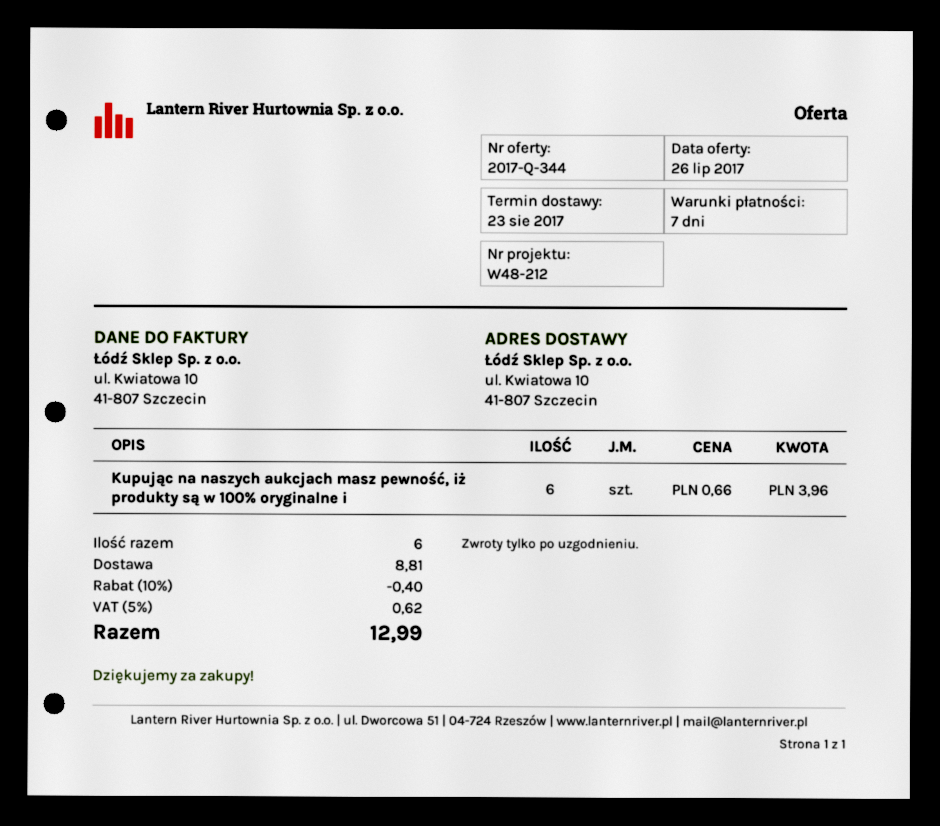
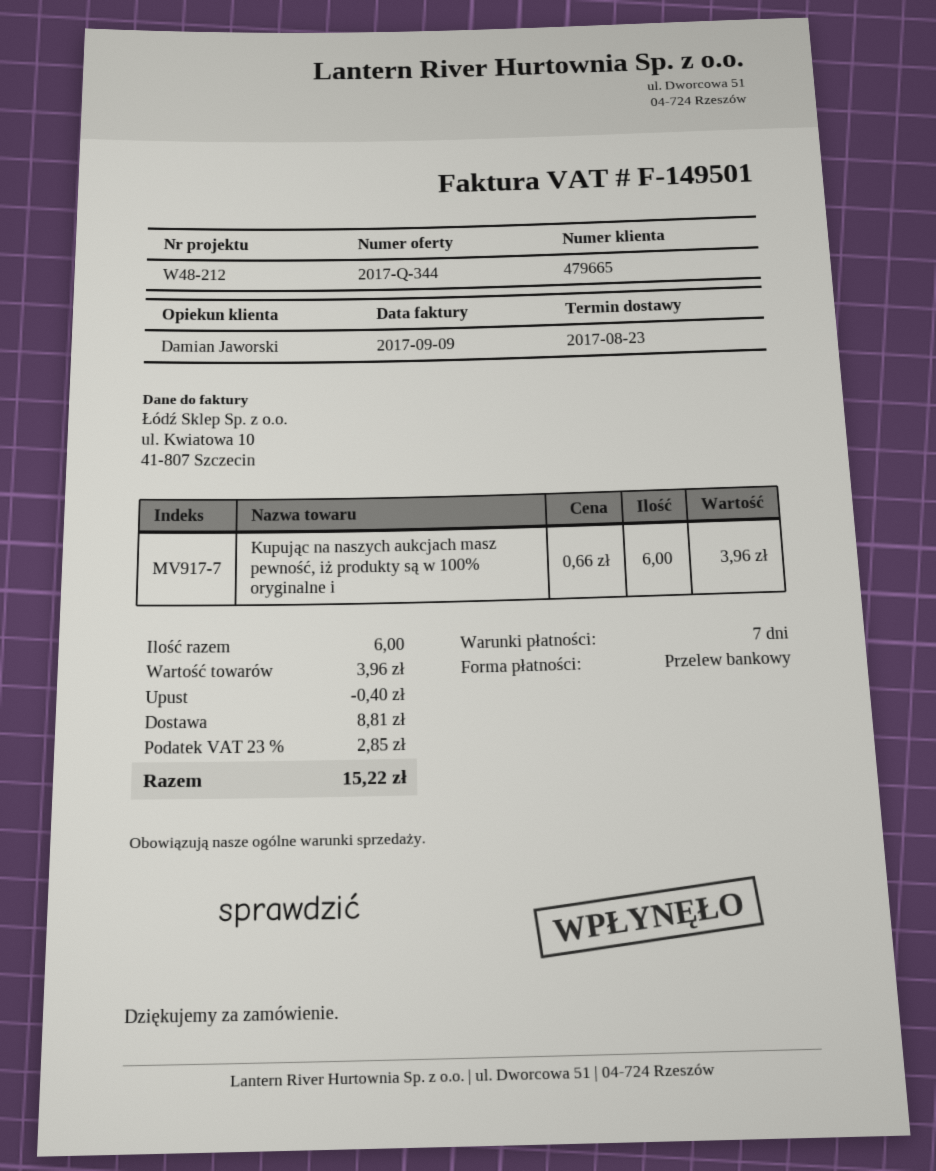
tax: 5% = 0.62 -> 23% = 2.85
total: 12.99 -> 15.22

